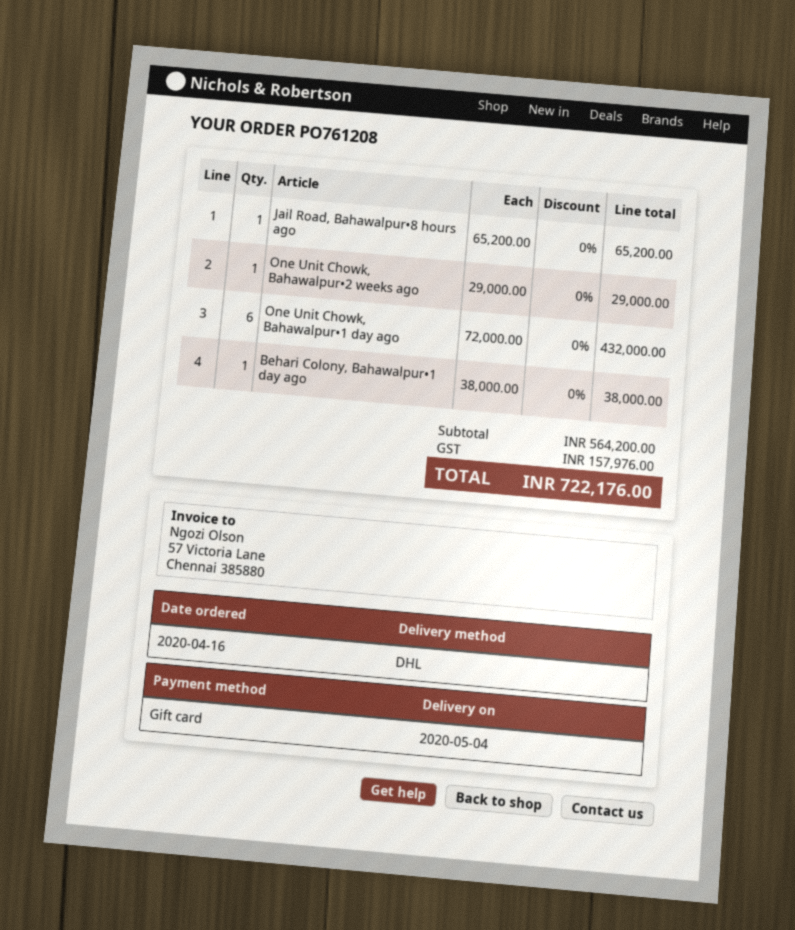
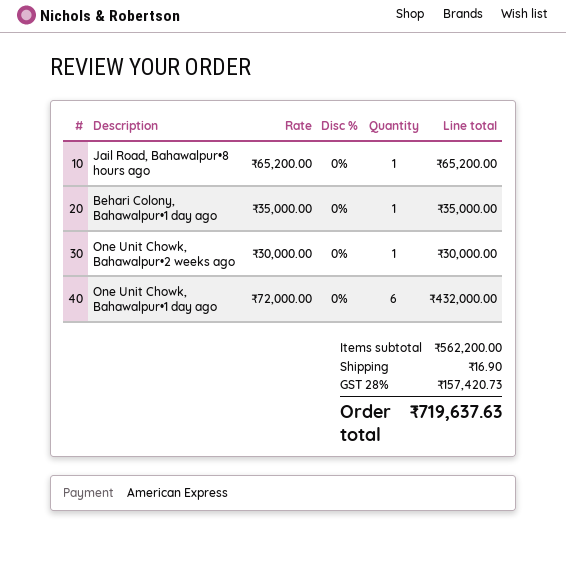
payment method: gift card -> American Express
One Unit Chowk, Bahawalpur•2 weeks ago: 1 x 29000.00 = 29000.00 -> 1 x 30000.00 = 30000.00
Behari Colony, Bahawalpur•1 day ago: 1 x 38000.00 = 38000.00 -> 1 x 35000.00 = 35000.00
subtotal: 564200.00 -> 562200.00
shipping: none -> 16.90
tax: 157976.00 -> 157420.73
total: 722176.00 -> 719637.63

